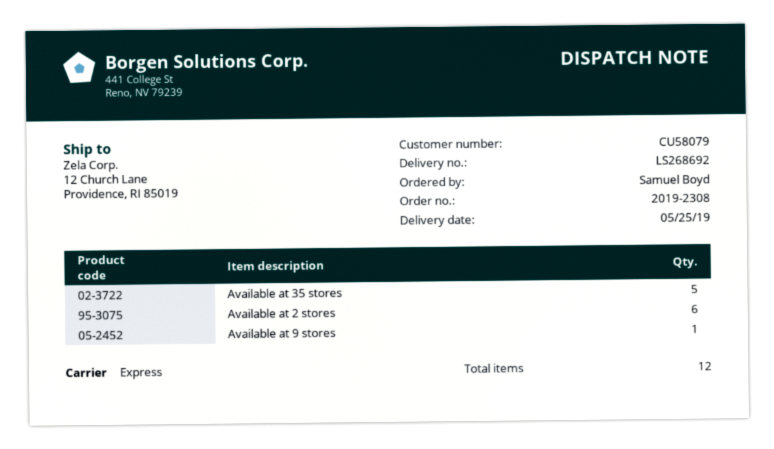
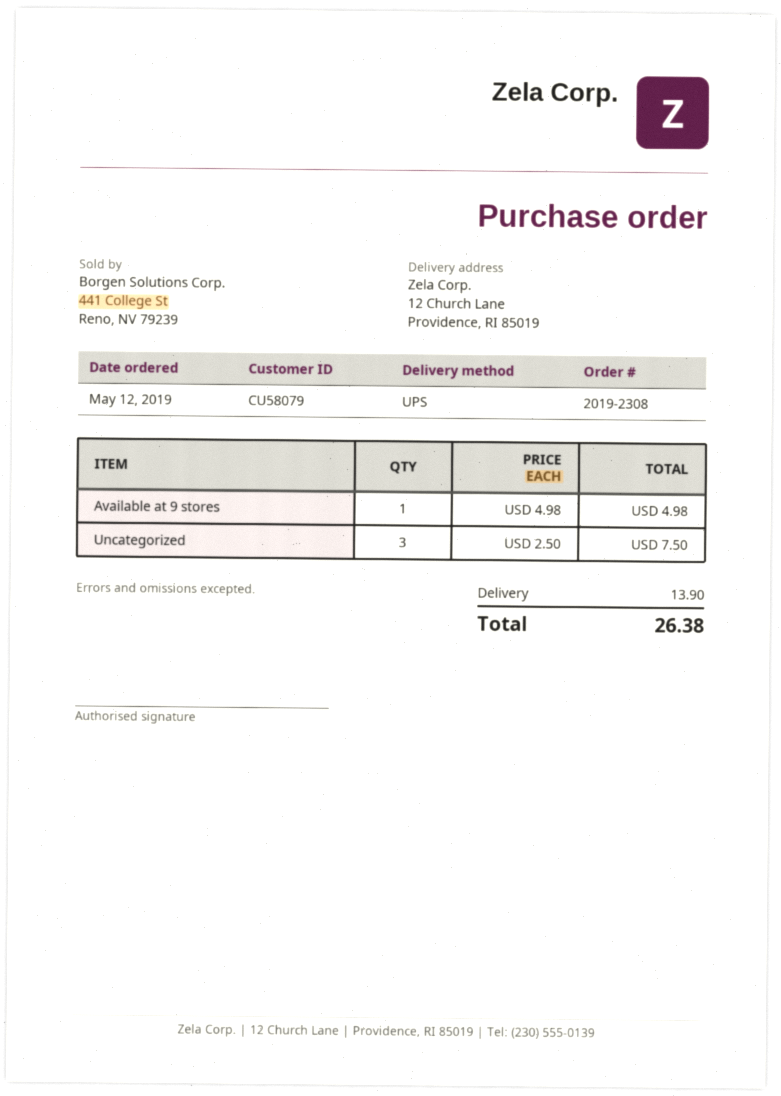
shipping method: express -> UPS
Available at 35 stores: 5 -> none
Available at 2 stores: 6 -> none
Uncategorized: none -> 3

